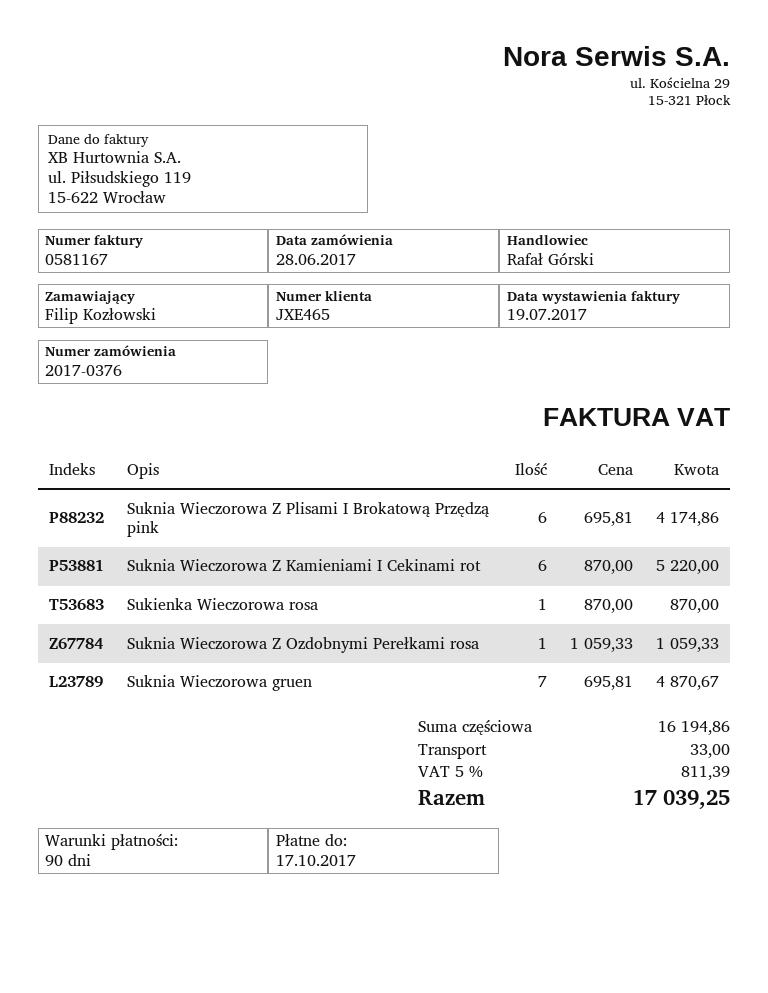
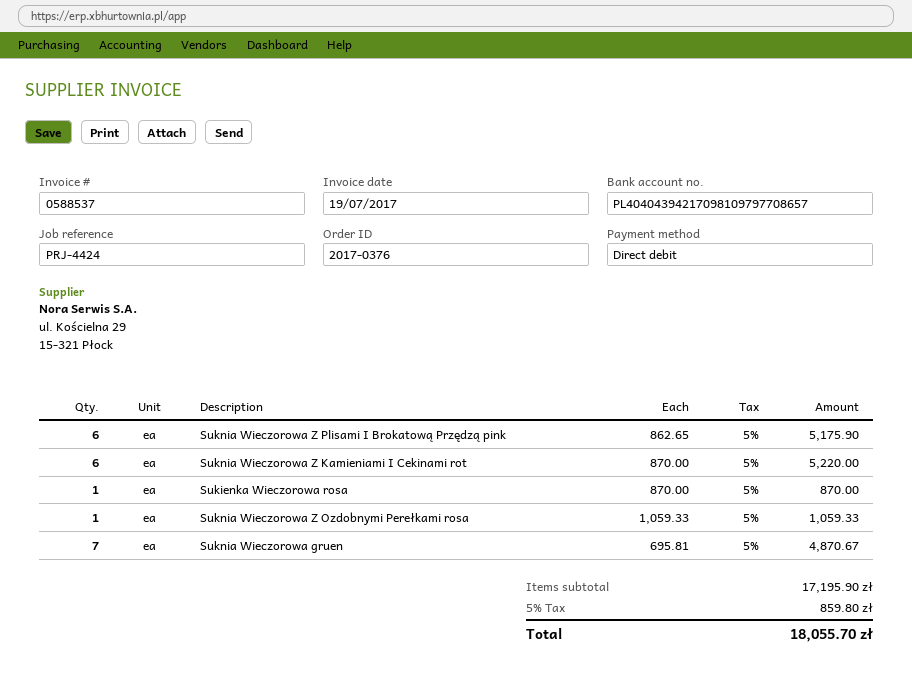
invoice number: 0581167 -> 0588537
Suknia Wieczorowa Z Plisami I Brokatową Przędzą pink: 6 x 695.81 = 4174.86 -> 6 x 862.65 = 5175.90
subtotal: 16194.86 -> 17195.90
shipping: 33.00 -> none
tax: 5% = 811.39 -> 5% = 859.80
total: 17039.25 -> 18055.70

